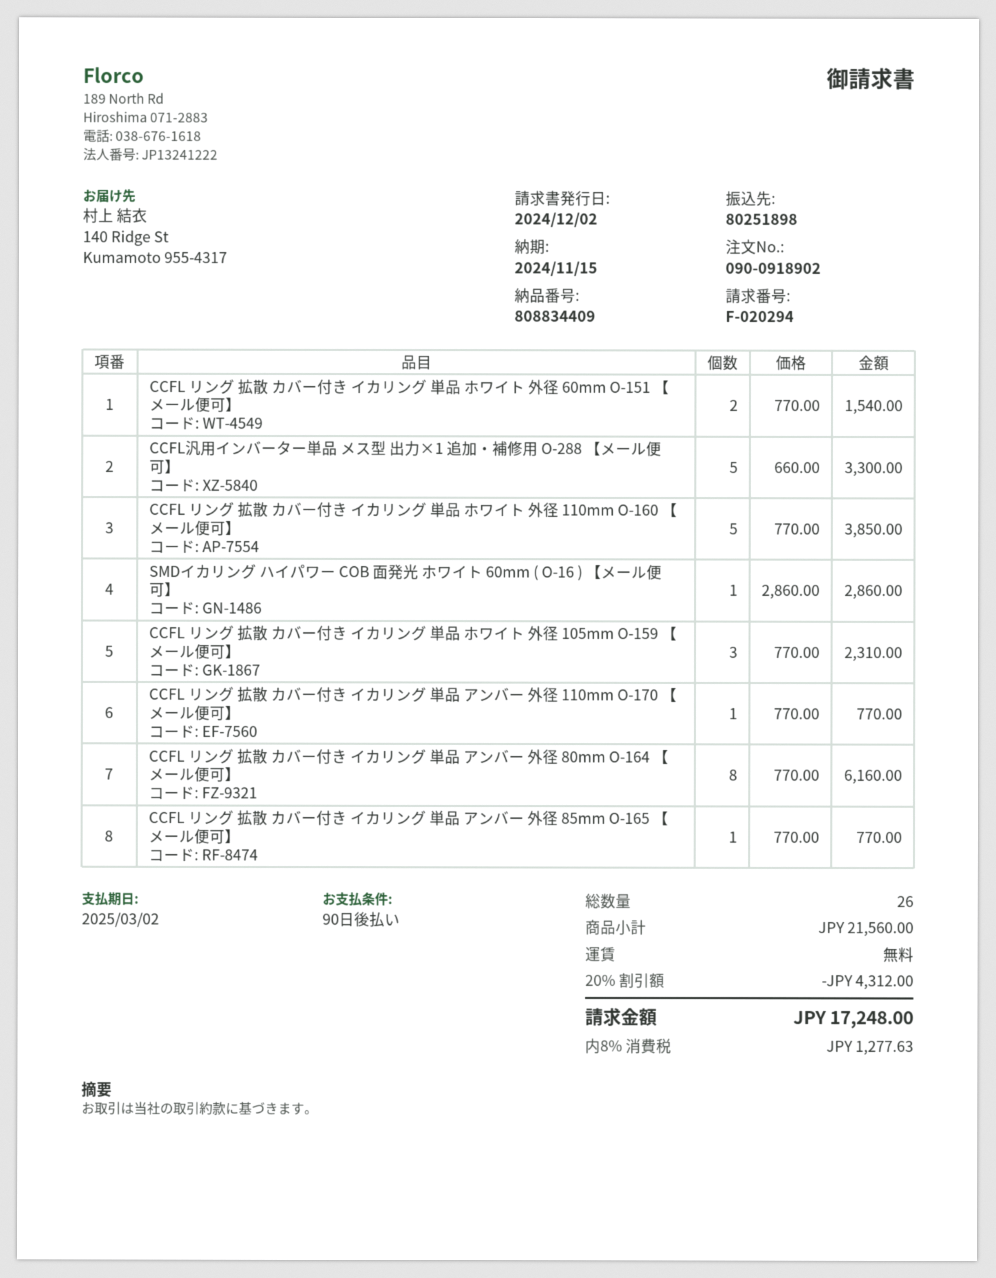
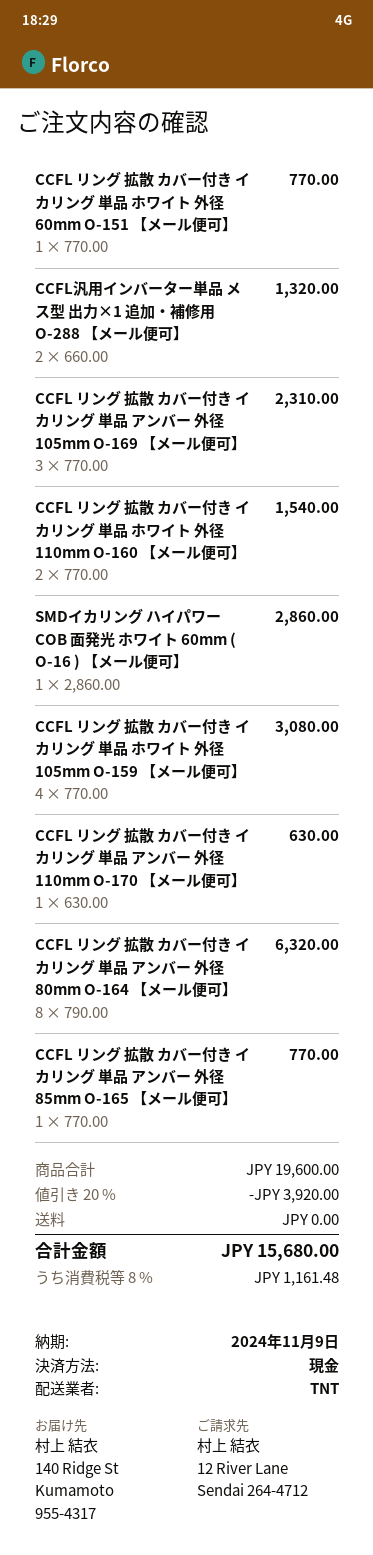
delivery date: 2024-11-15 -> 2024-11-09
CCFL リング 拡散 カバー付き イカリング 単品 ホワイト 外径 60mm O-151 【メール便可】: 2 x 770.00 = 1540.00 -> 1 x 770.00 = 770.00
CCFL汎用インバーター単品 メス型 出力×1 追加・補修用 O-288 【メール便可】: 5 x 660.00 = 3300.00 -> 2 x 660.00 = 1320.00
CCFL リング 拡散 カバー付き イカリング 単品 ホワイト 外径 110mm O-160 【メール便可】: 5 x 770.00 = 3850.00 -> 2 x 770.00 = 1540.00
CCFL リング 拡散 カバー付き イカリング 単品 ホワイト 外径 105mm O-159 【メール便可】: 3 x 770.00 = 2310.00 -> 4 x 770.00 = 3080.00
CCFL リング 拡散 カバー付き イカリング 単品 アンバー 外径 110mm O-170 【メール便可】: 1 x 770.00 = 770.00 -> 1 x 630.00 = 630.00
CCFL リング 拡散 カバー付き イカリング 単品 アンバー 外径 80mm O-164 【メール便可】: 8 x 770.00 = 6160.00 -> 8 x 790.00 = 6320.00
CCFL リング 拡散 カバー付き イカリング 単品 アンバー 外径 105mm O-169 【メール便可】: none -> 3 x 770.00 = 2310.00
subtotal: 21560.00 -> 19600.00
discount: 20% = 4312.00 -> 20% = 3920.00
tax: 8% = 1277.63 -> 8% = 1161.48
total: 17248.00 -> 15680.00

